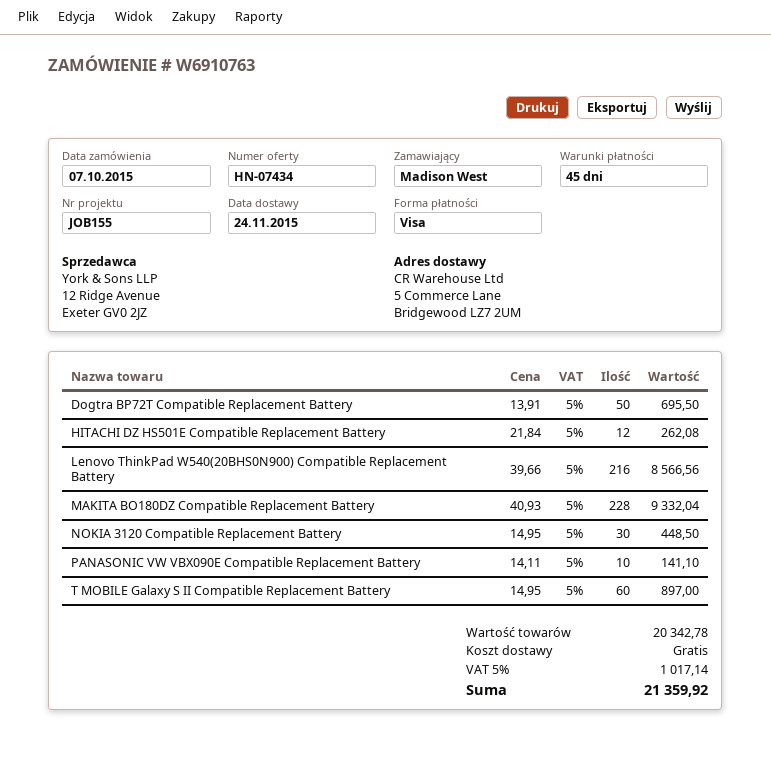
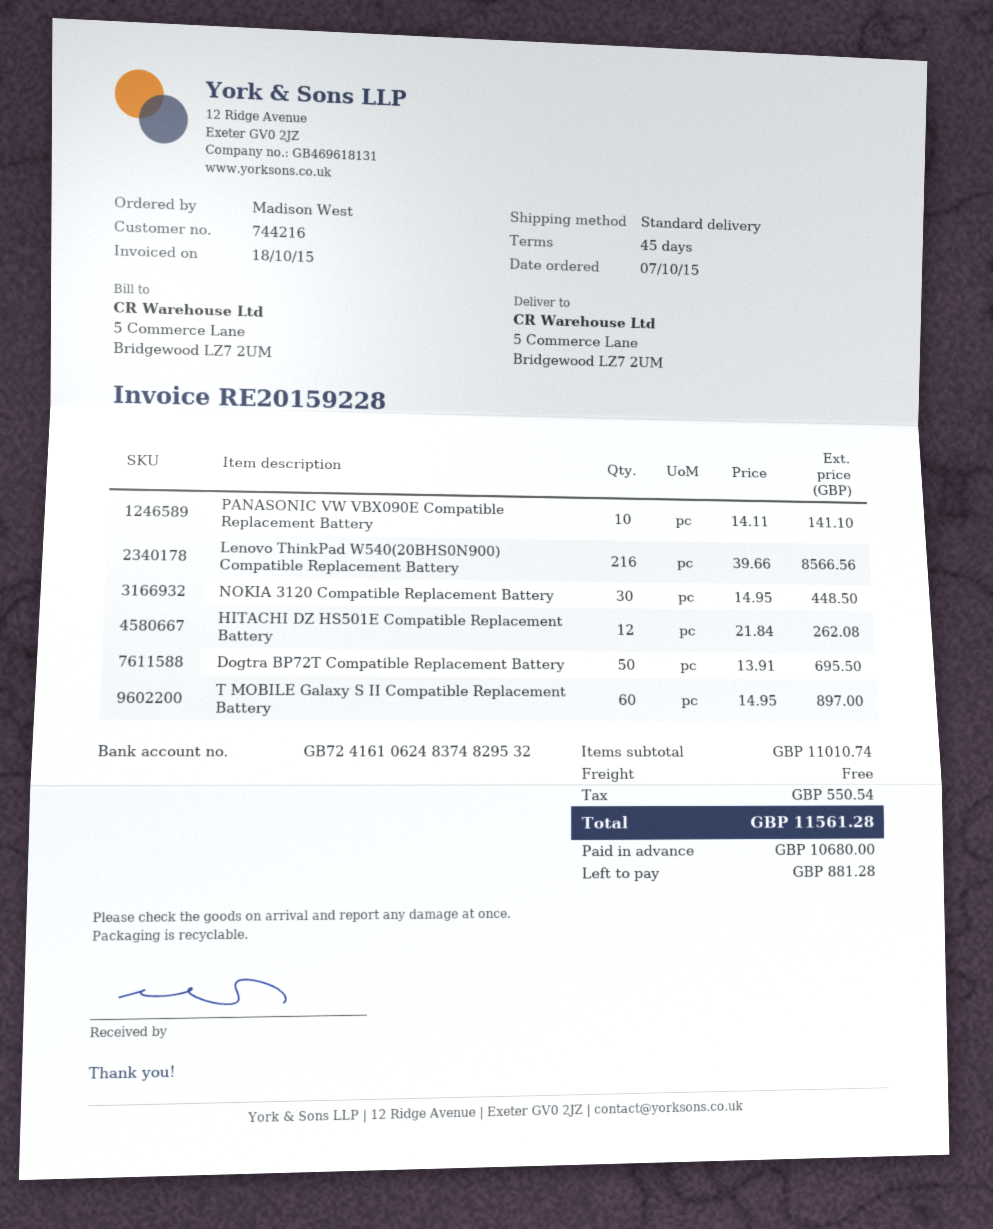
MAKITA BO180DZ Compatible Replacement Battery: 228 x 40.93 = 9332.04 -> none
subtotal: 20342.78 -> 11010.74
tax: 1017.14 -> 550.54
total: 21359.92 -> 11561.28

